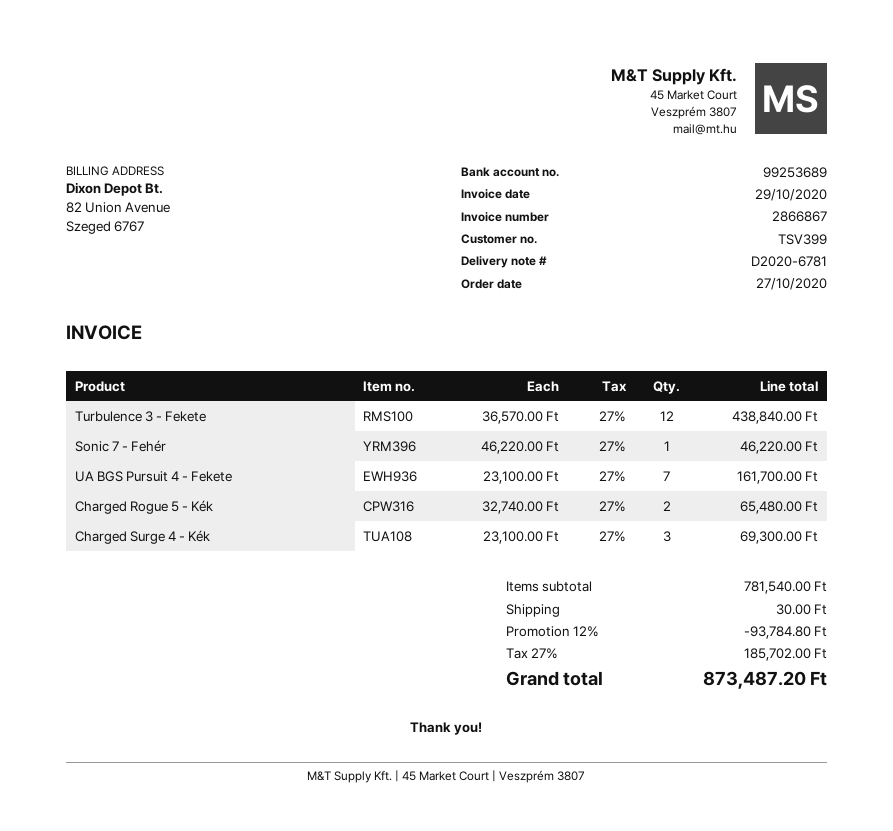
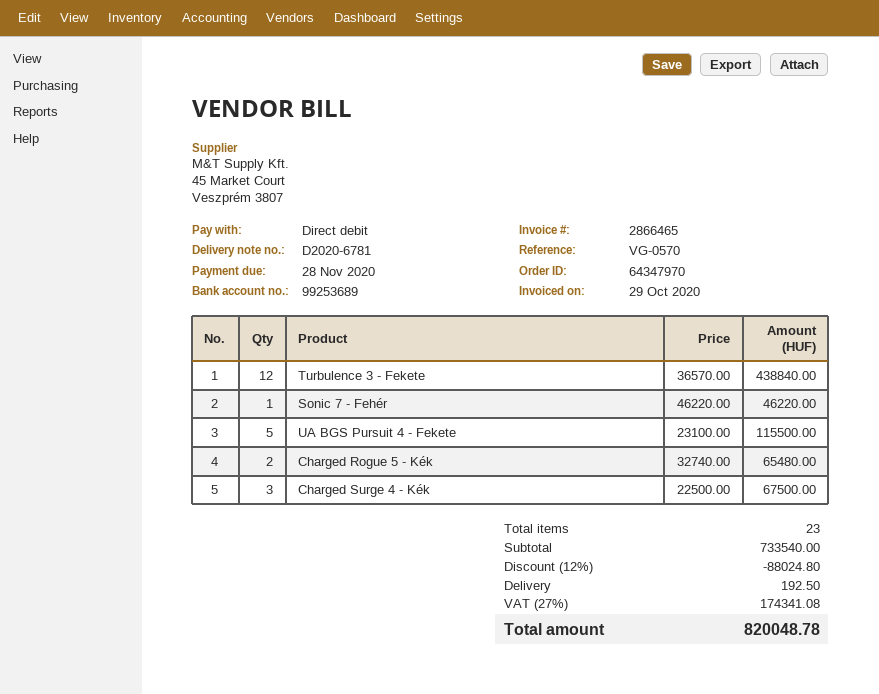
invoice number: 2866867 -> 2866465
UA BGS Pursuit 4 - Fekete: 7 x 23100.00 = 161700.00 -> 5 x 23100.00 = 115500.00
Charged Surge 4 - Kék: 3 x 23100.00 = 69300.00 -> 3 x 22500.00 = 67500.00
subtotal: 781540.00 -> 733540.00
discount: 12% = 93784.80 -> 12% = 88024.80
shipping: 30.00 -> 192.50
tax: 27% = 185702.00 -> 27% = 174341.08
total: 873487.20 -> 820048.78

